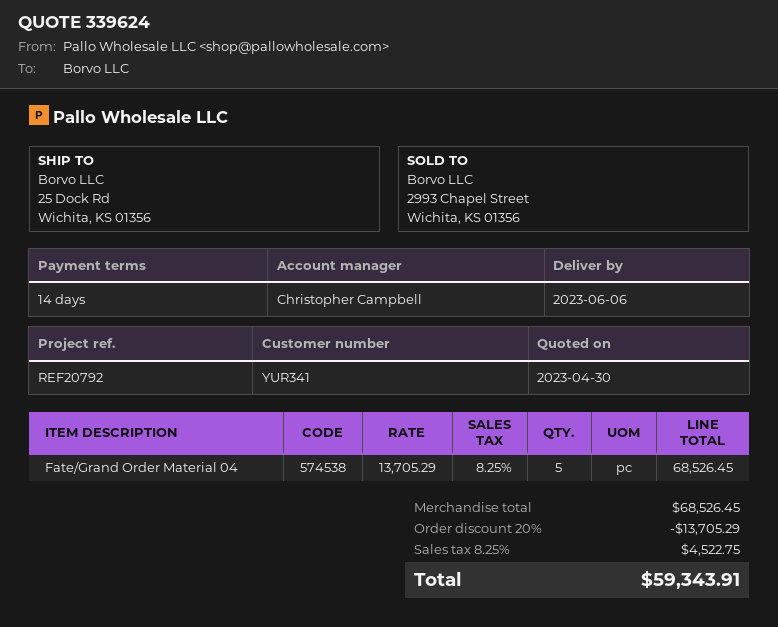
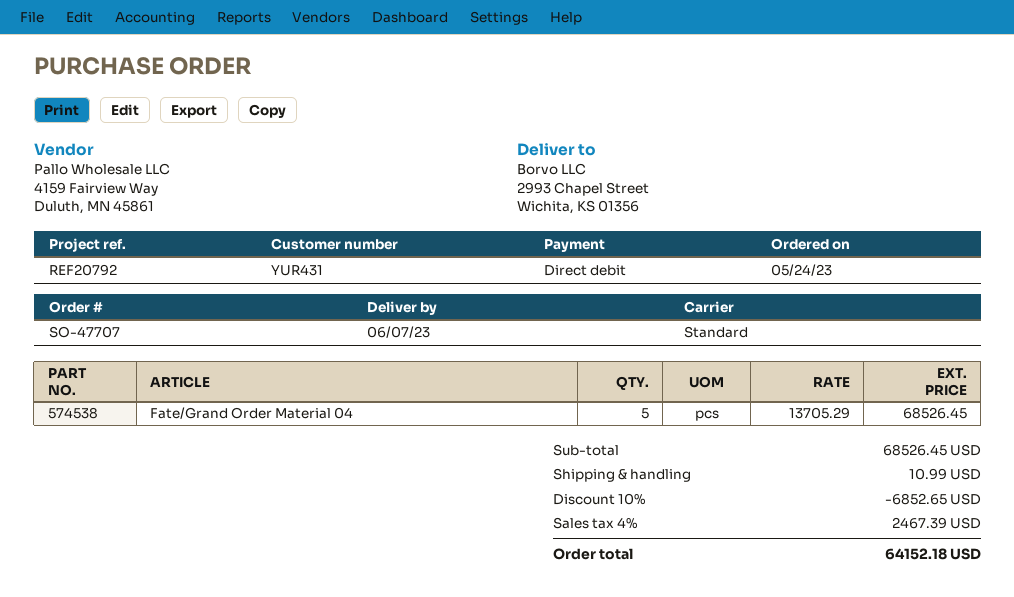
delivery date: 2023-06-06 -> 2023-06-07
customer number: YUR341 -> YUR431
ship to: 25 Dock Rd, Wichita, KS 01356 -> 2993 Chapel Street, Wichita, KS 01356
discount: 20% = 13705.29 -> 10% = 6852.65
shipping: none -> 10.99
tax: 8.25% = 4522.75 -> 4% = 2467.39
total: 59343.91 -> 64152.18

